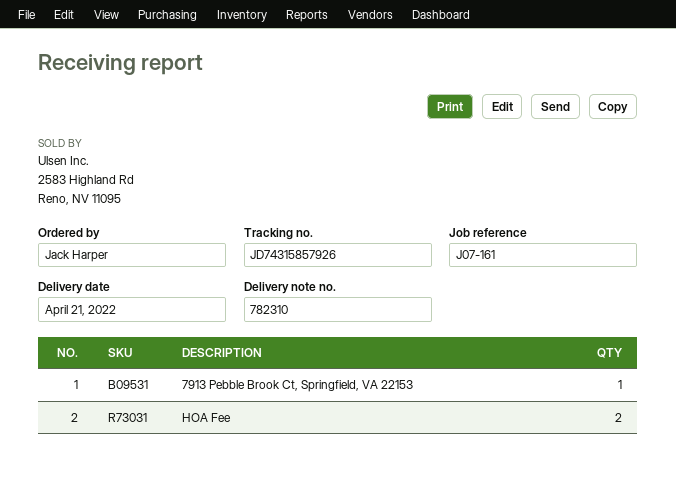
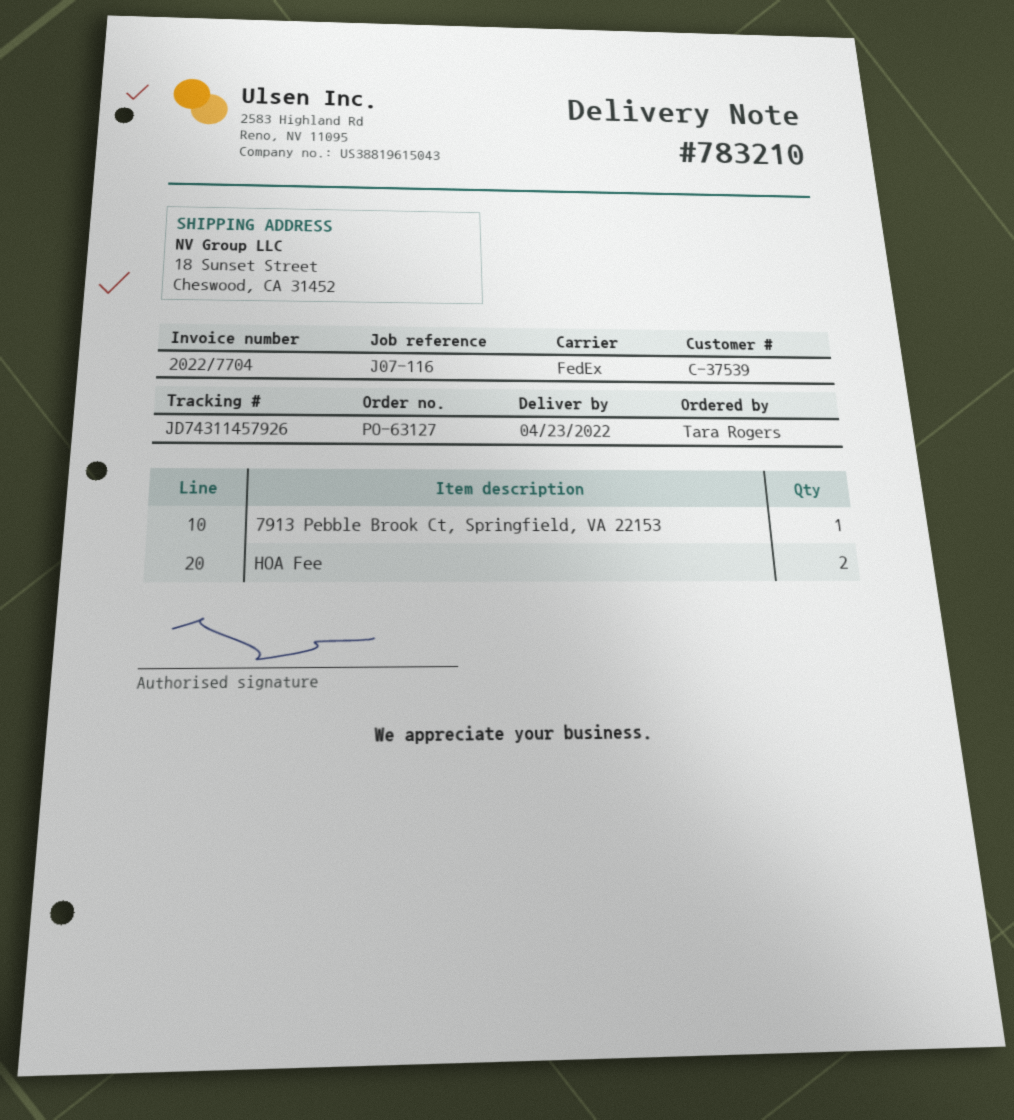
delivery note number: 782310 -> 783210
delivery date: 2022-04-21 -> 2022-04-23
reference: J07-161 -> J07-116
ordered by: Jack Harper -> Tara Rogers
tracking number: JD74315857926 -> JD74311457926

